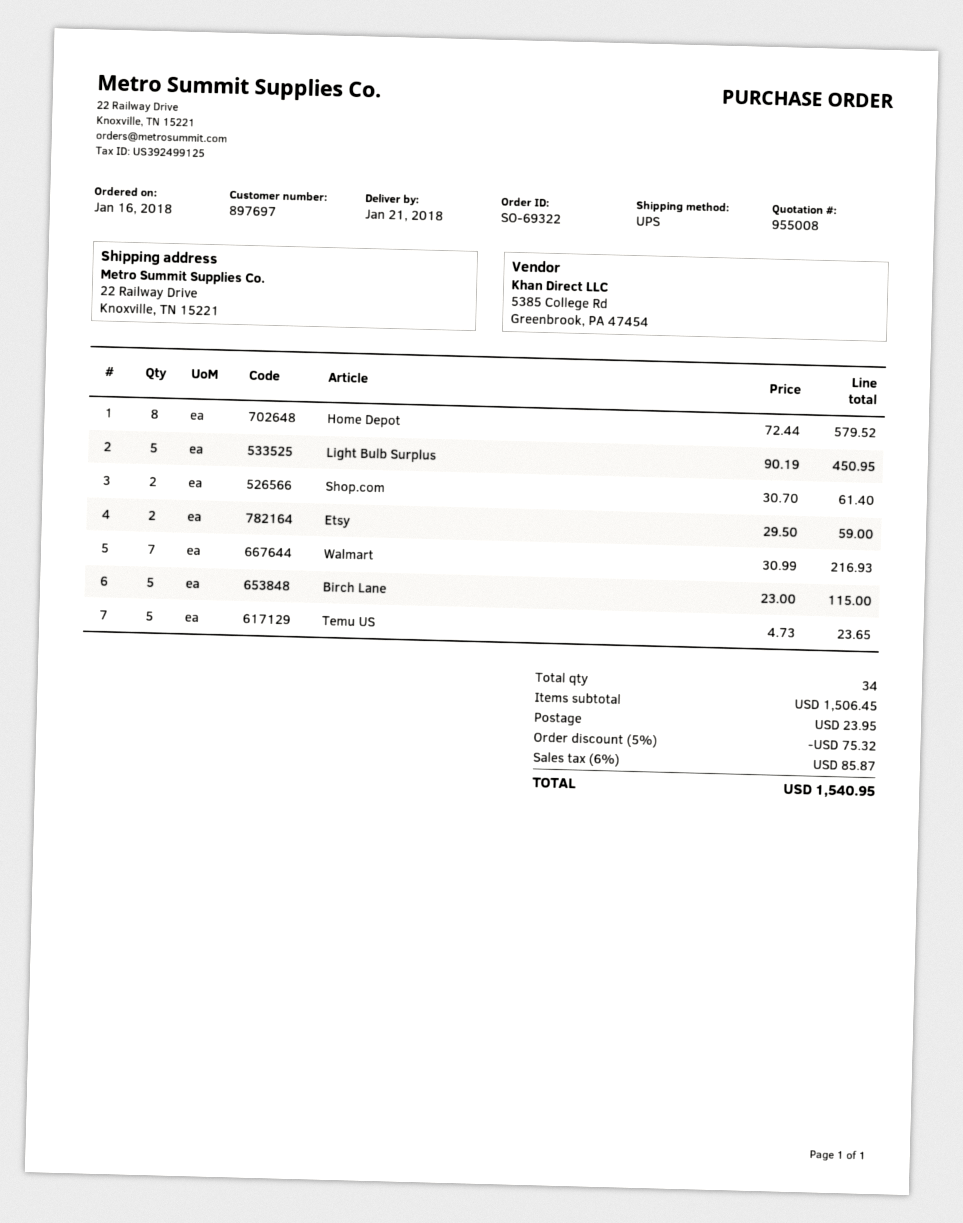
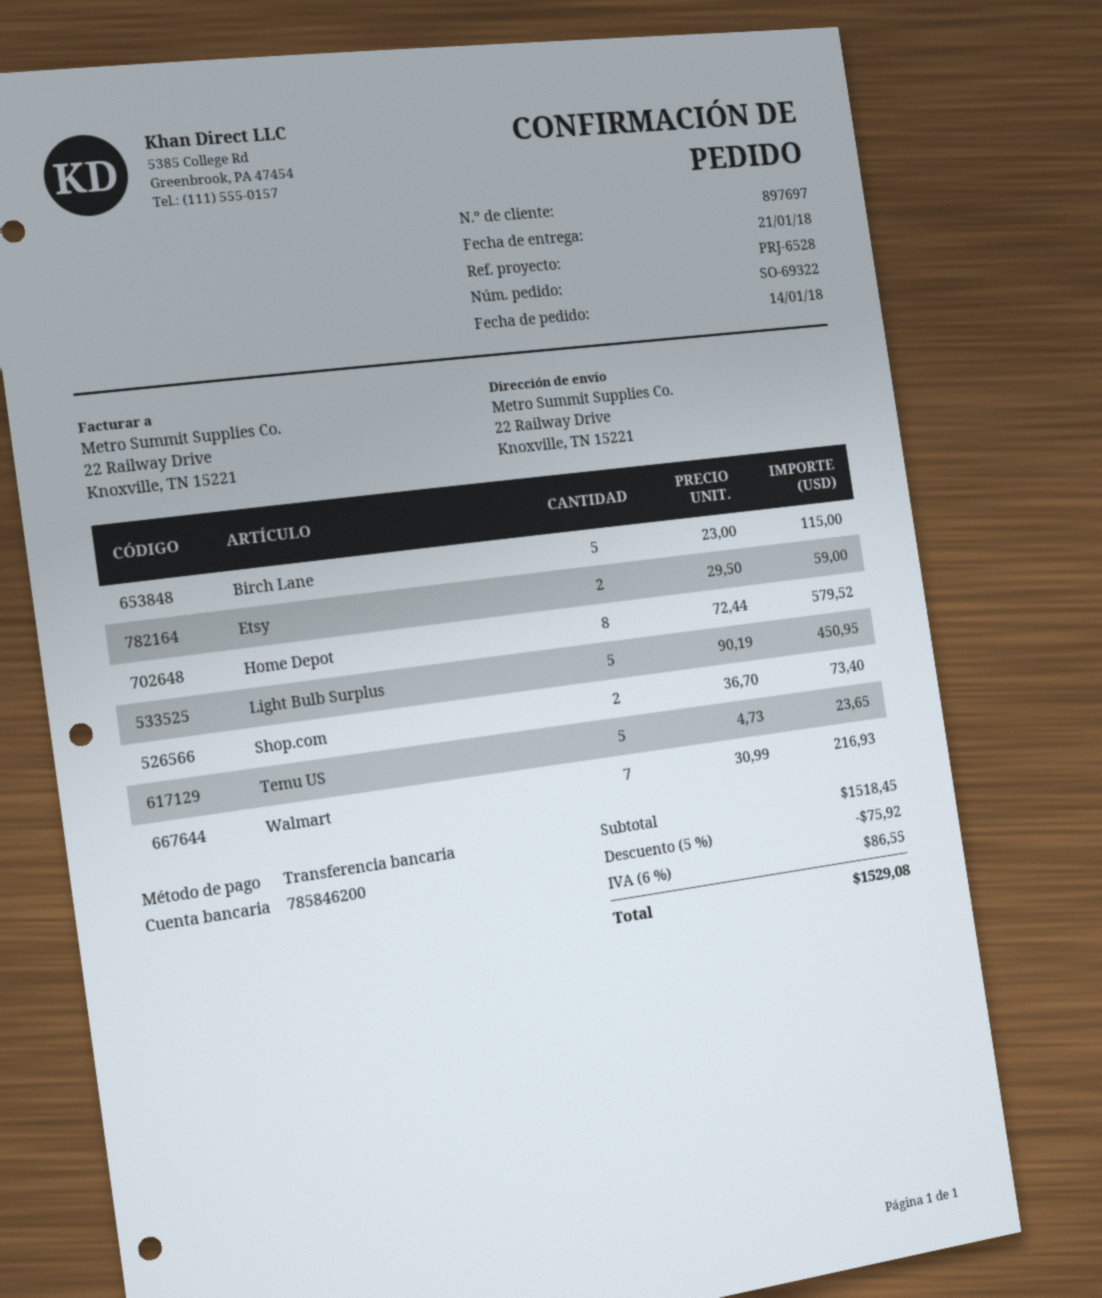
order date: 2018-01-16 -> 2018-01-14
Shop.com: 2 x 30.70 = 61.40 -> 2 x 36.70 = 73.40
subtotal: 1506.45 -> 1518.45
discount: 5% = 75.32 -> 5% = 75.92
shipping: 23.95 -> none
tax: 6% = 85.87 -> 6% = 86.55
total: 1540.95 -> 1529.08

